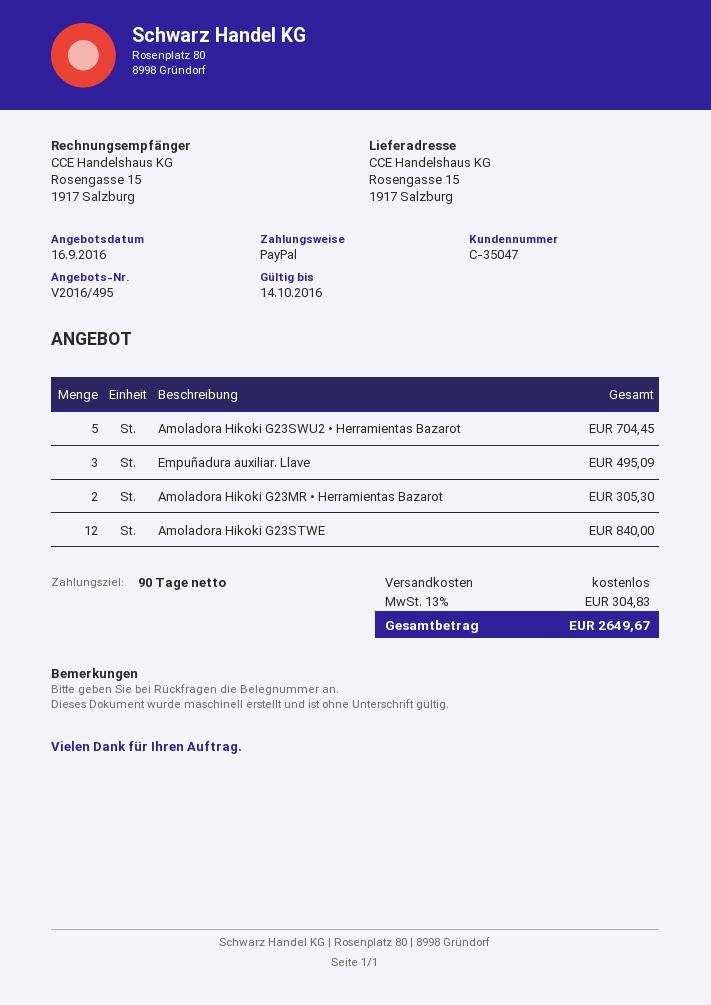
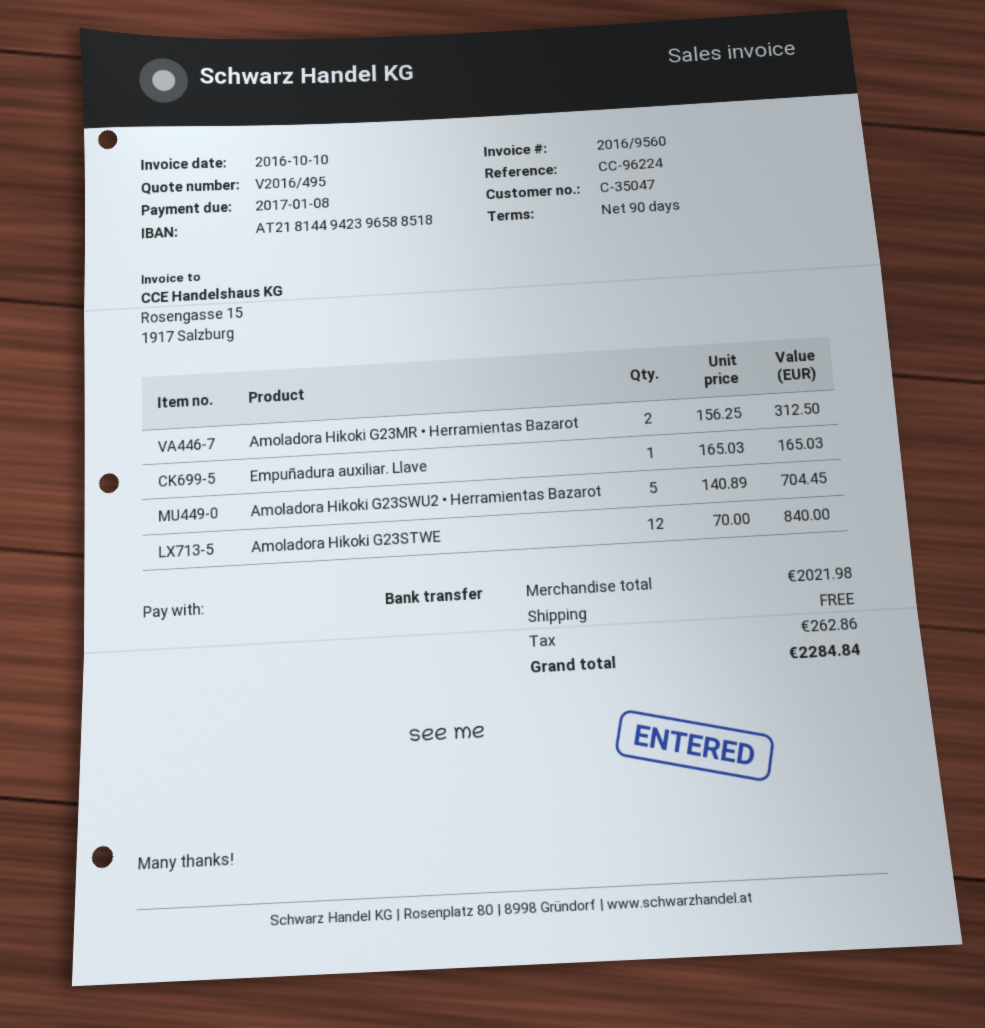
payment method: PayPal -> bank transfer
Empuñadura auxiliar. Llave: 3 for 495.09 -> 1 for 165.03
Amoladora Hikoki G23MR • Herramientas Bazarot: 2 for 305.30 -> 2 for 312.50
tax: 304.83 -> 262.86
total: 2649.67 -> 2284.84

